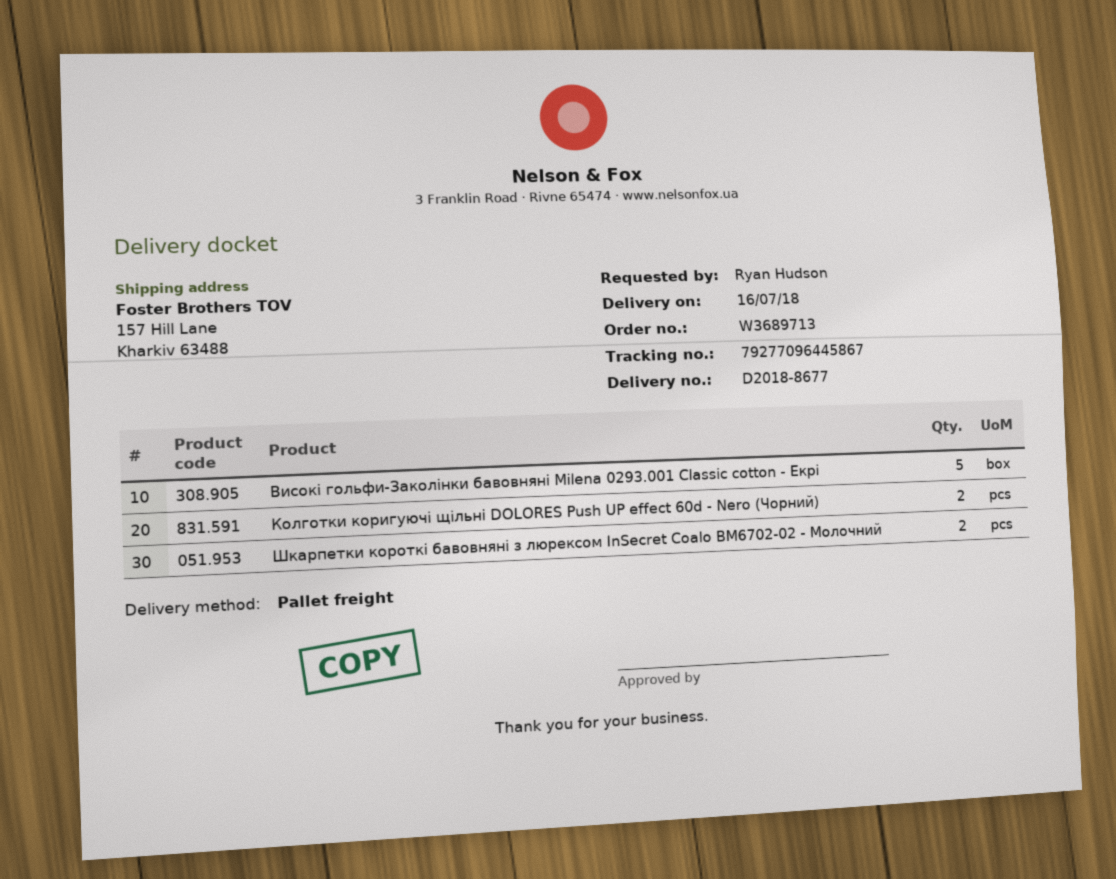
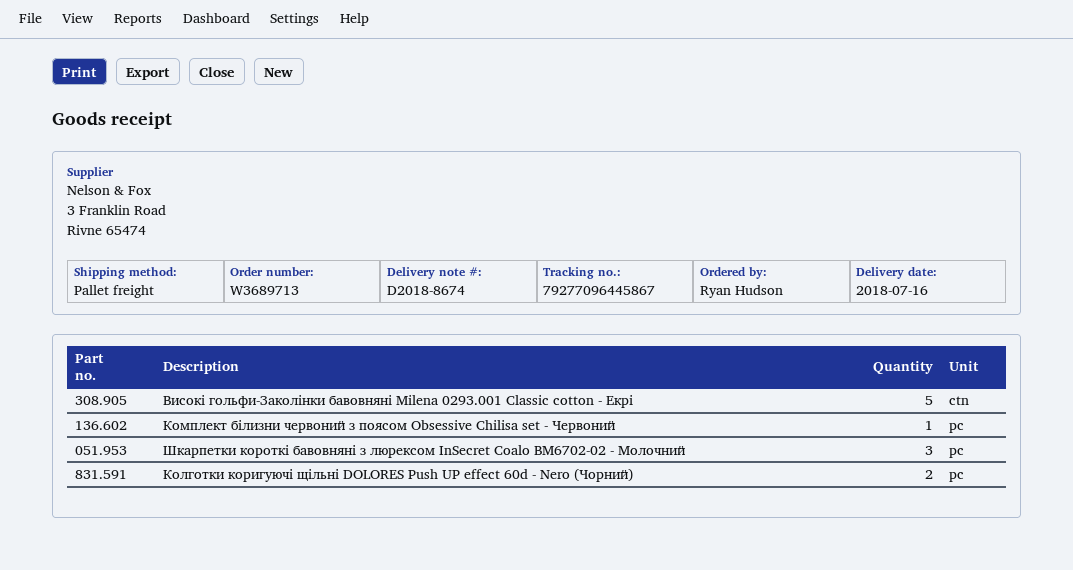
delivery note number: D2018-8677 -> D2018-8674
Шкарпетки короткі бавовняні з люрексом InSecret Coalo BM6702-02 - Молочний: 2 -> 3
Комплект білизни червоний з поясом Obsessive Chilisa set - Червоний: none -> 1

